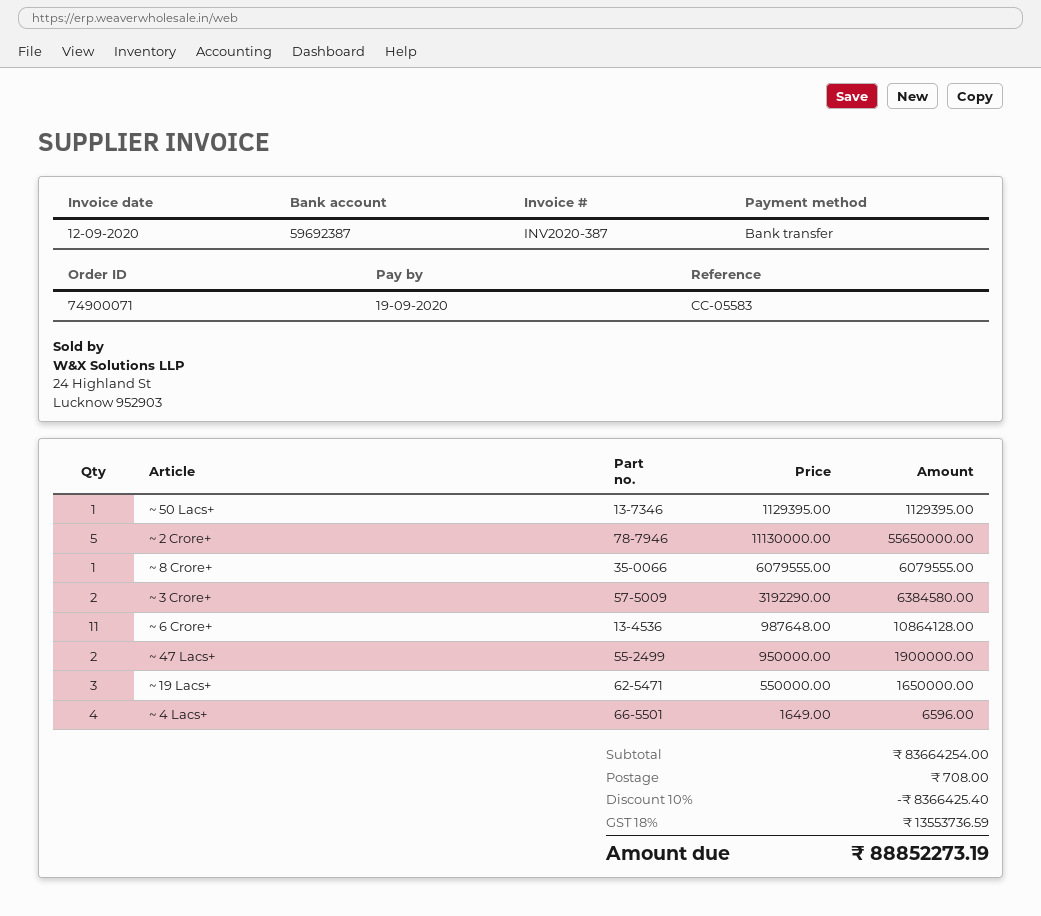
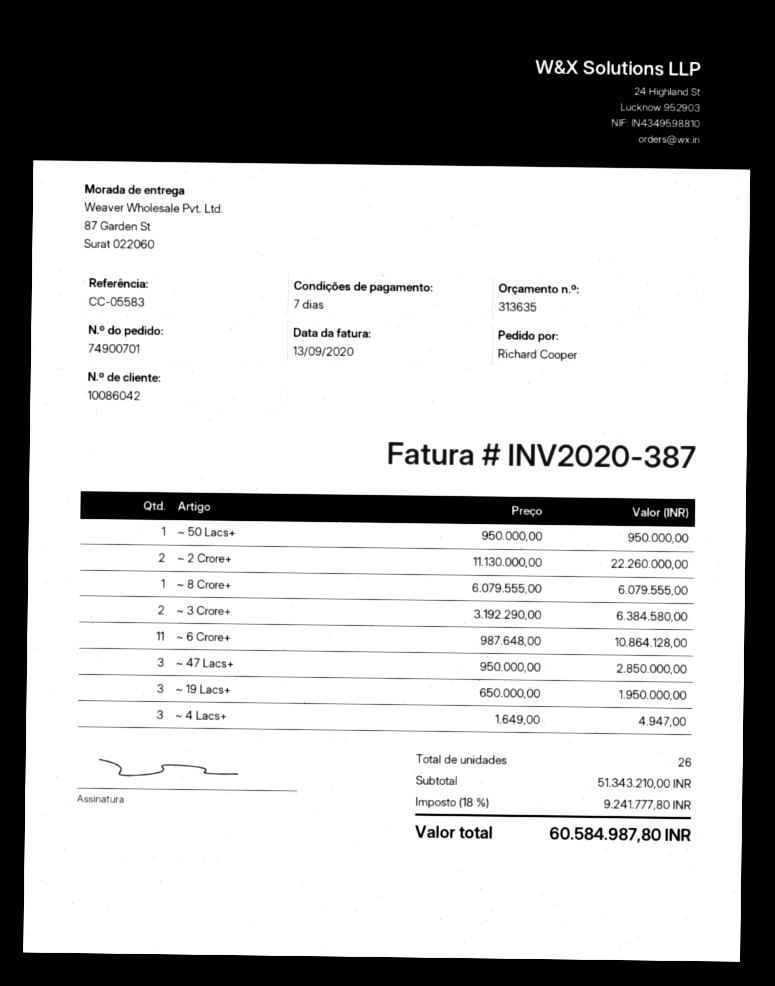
order number: 74900071 -> 74900701
invoice date: 2020-09-12 -> 2020-09-13
~ 50 Lacs+: 1 x 1129395.00 = 1129395.00 -> 1 x 950000.00 = 950000.00
~ 2 Crore+: 5 x 11130000.00 = 55650000.00 -> 2 x 11130000.00 = 22260000.00
~ 47 Lacs+: 2 x 950000.00 = 1900000.00 -> 3 x 950000.00 = 2850000.00
~ 19 Lacs+: 3 x 550000.00 = 1650000.00 -> 3 x 650000.00 = 1950000.00
~ 4 Lacs+: 4 x 1649.00 = 6596.00 -> 3 x 1649.00 = 4947.00
subtotal: 83664254.00 -> 51343210.00
discount: 10% = 8366425.40 -> none
shipping: 708.00 -> none
tax: 18% = 13553736.59 -> 18% = 9241777.80
total: 88852273.19 -> 60584987.80

